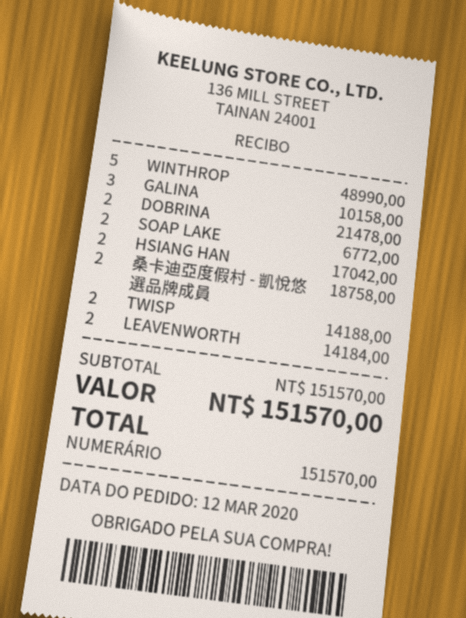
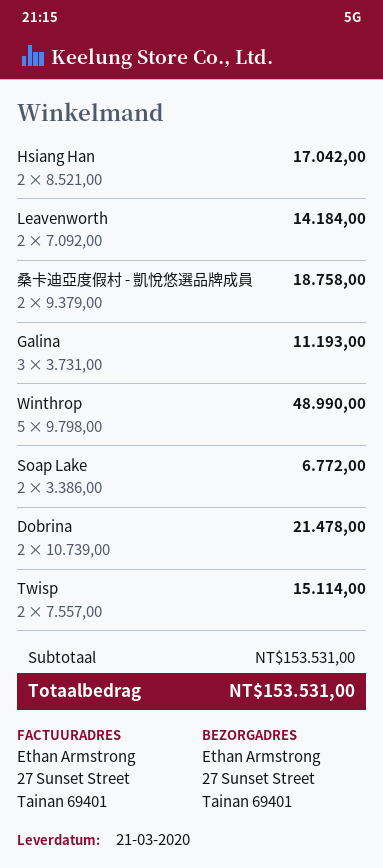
GALINA: 3 for 10158.00 -> 3 for 11193.00
TWISP: 2 for 14188.00 -> 2 for 15114.00
subtotal: 151570.00 -> 153531.00
total: 151570.00 -> 153531.00

